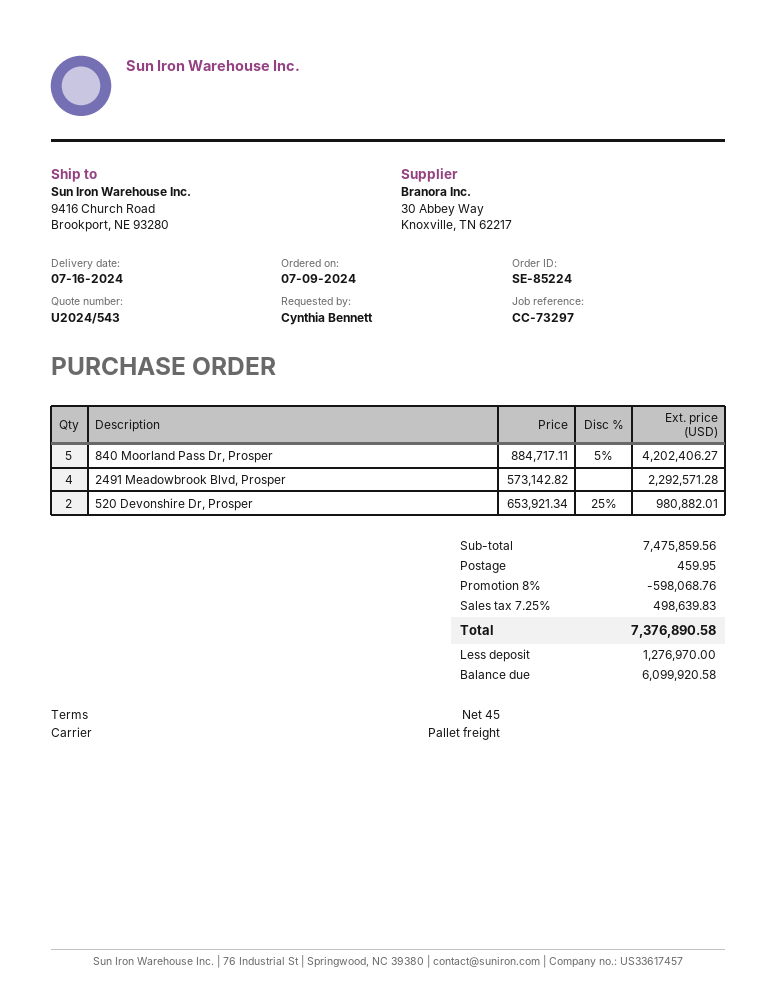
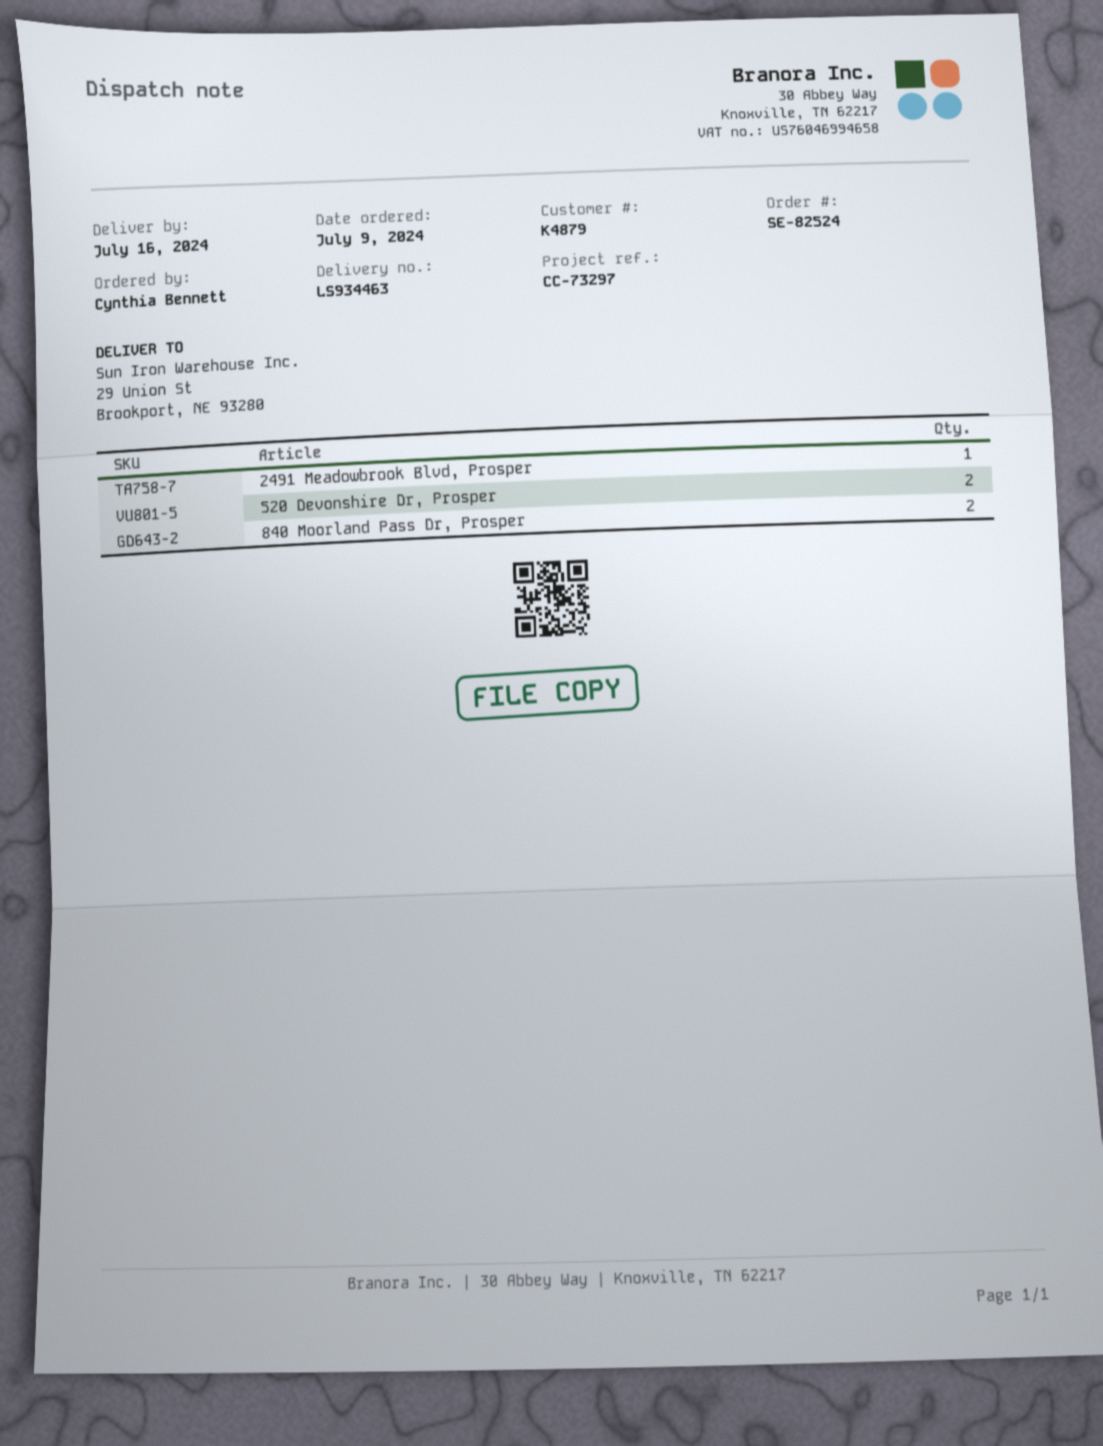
order number: SE-85224 -> SE-82524
ship to: 9416 Church Road, Brookport, NE 93280 -> 29 Union St, Brookport, NE 93280
840 Moorland Pass Dr, Prosper: 5 -> 2
2491 Meadowbrook Blvd, Prosper: 4 -> 1

